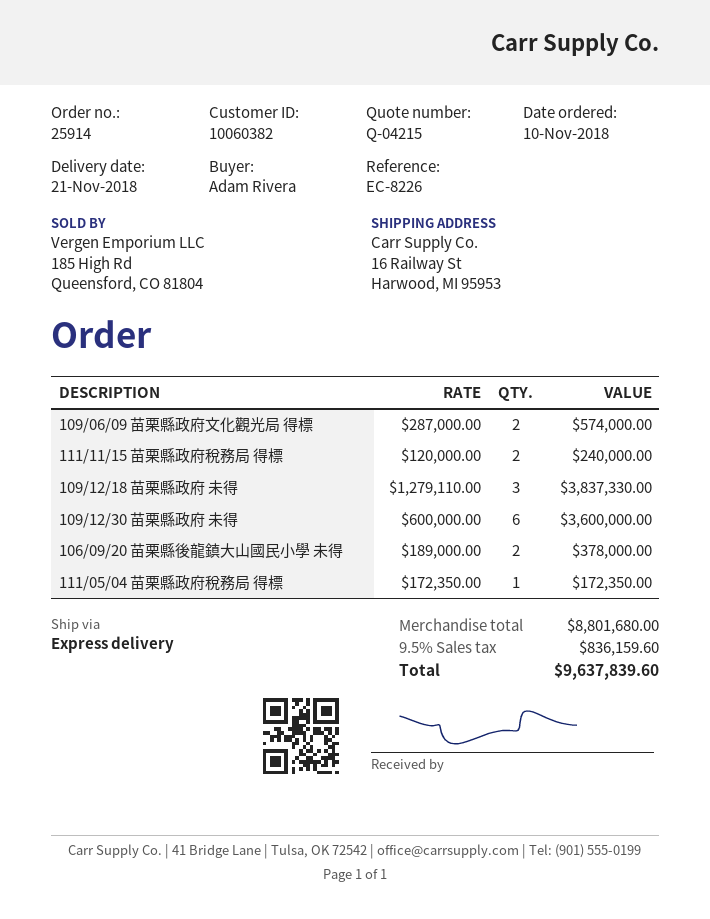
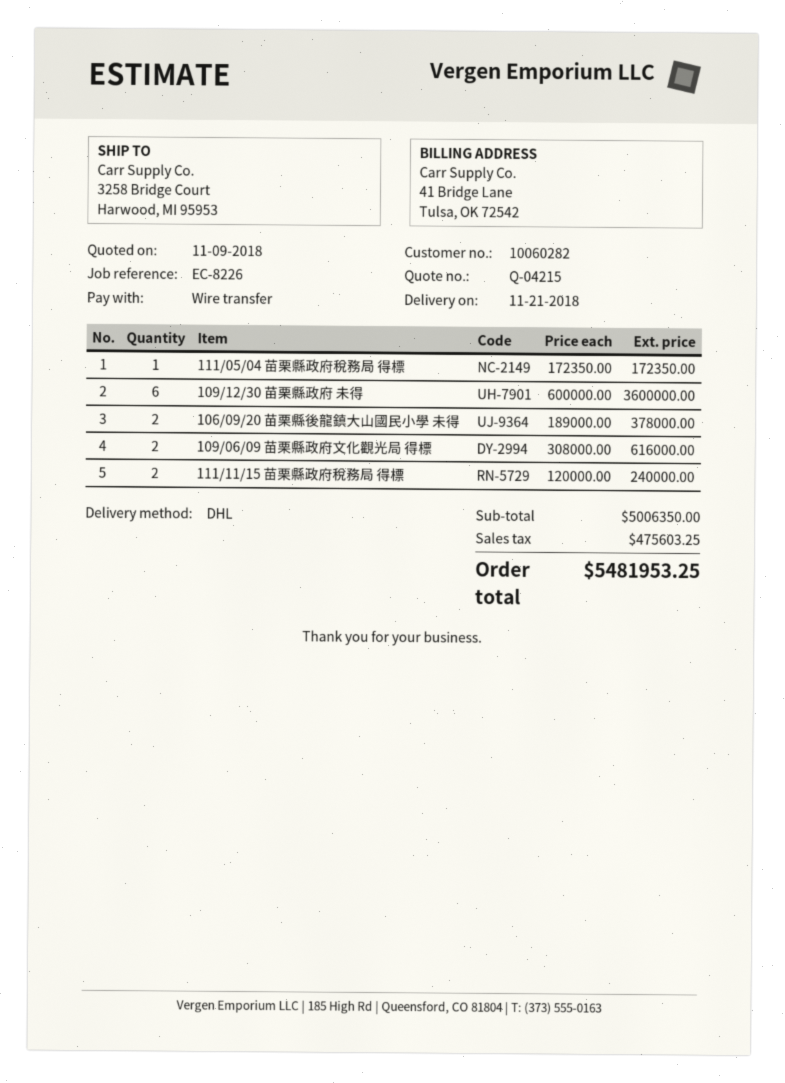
customer number: 10060382 -> 10060282
shipping method: express -> DHL
ship to: 16 Railway St, Harwood, MI 95953 -> 3258 Bridge Court, Harwood, MI 95953
109/06/09 苗栗縣政府文化觀光局 得標: 2 x 287000.00 = 574000.00 -> 2 x 308000.00 = 616000.00
109/12/18 苗栗縣政府 未得: 3 x 1279110.00 = 3837330.00 -> none
subtotal: 8801680.00 -> 5006350.00
tax: 836159.60 -> 475603.25
total: 9637839.60 -> 5481953.25

